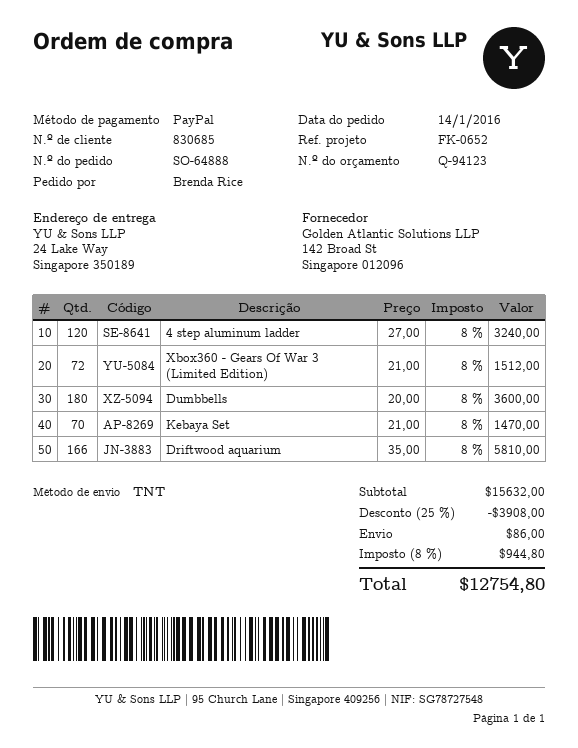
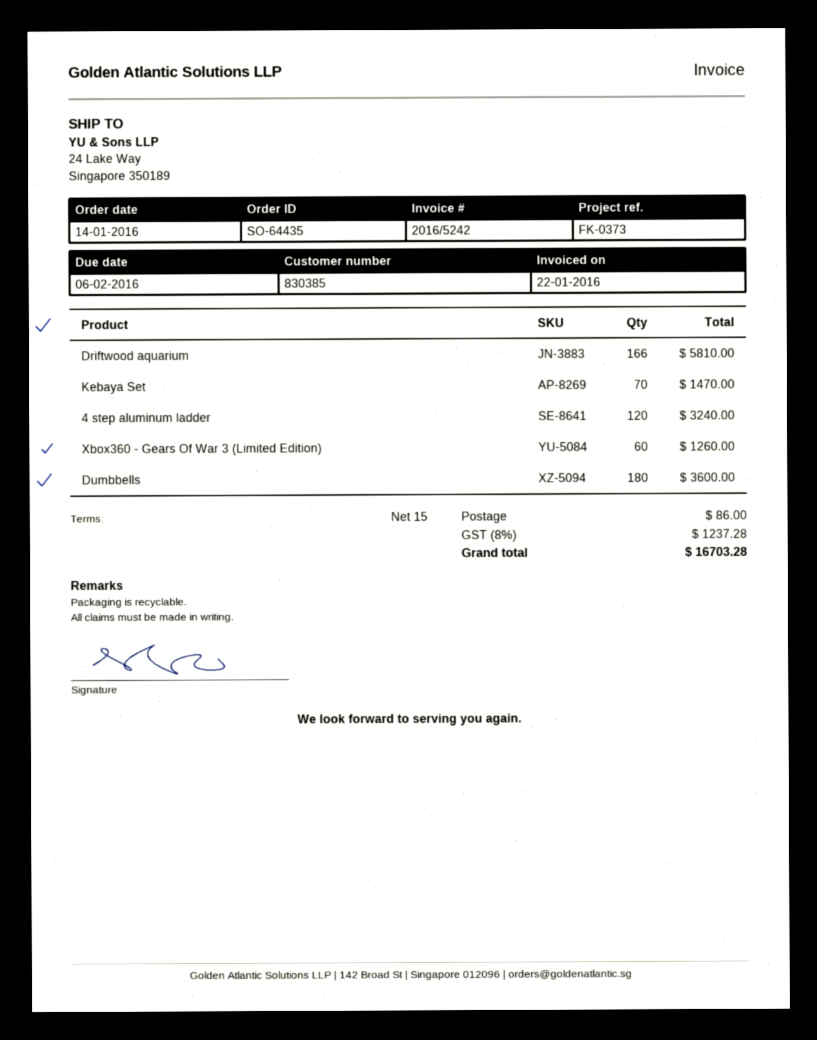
order number: SO-64888 -> SO-64435
customer number: 830685 -> 830385
reference: FK-0652 -> FK-0373
Xbox360 - Gears Of War 3 (Limited Edition): 72 for 1512.00 -> 60 for 1260.00
discount: 25% = 3908.00 -> none
tax: 8% = 944.80 -> 8% = 1237.28
total: 12754.80 -> 16703.28

